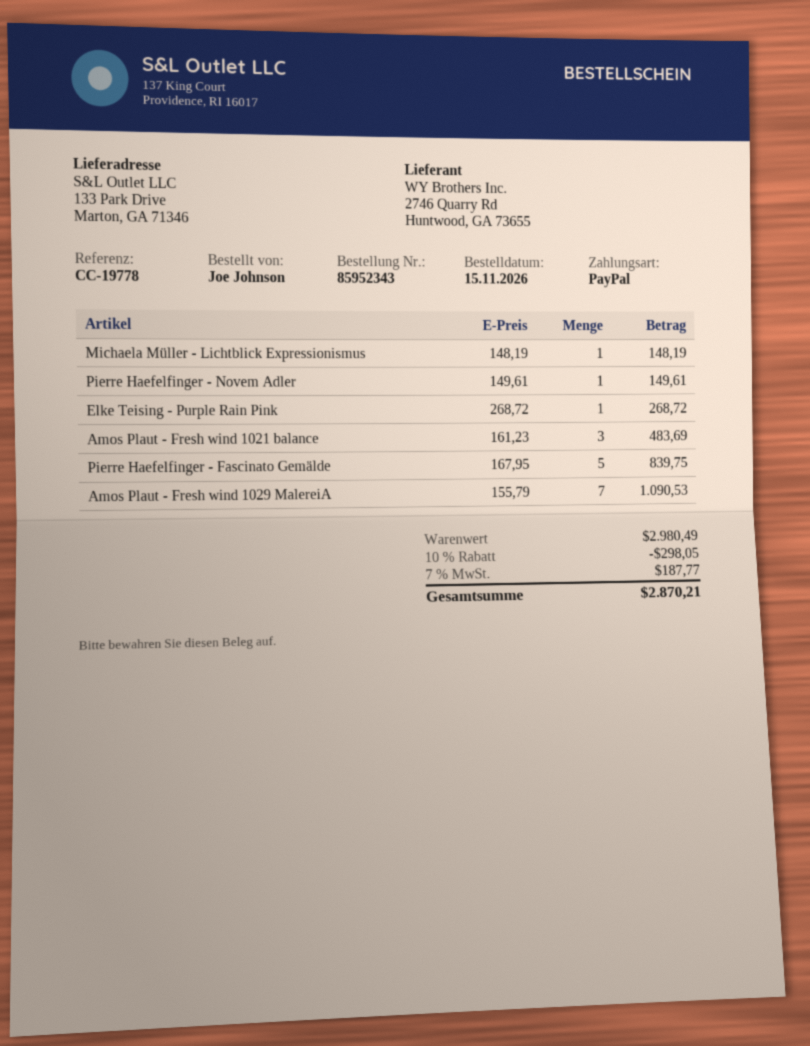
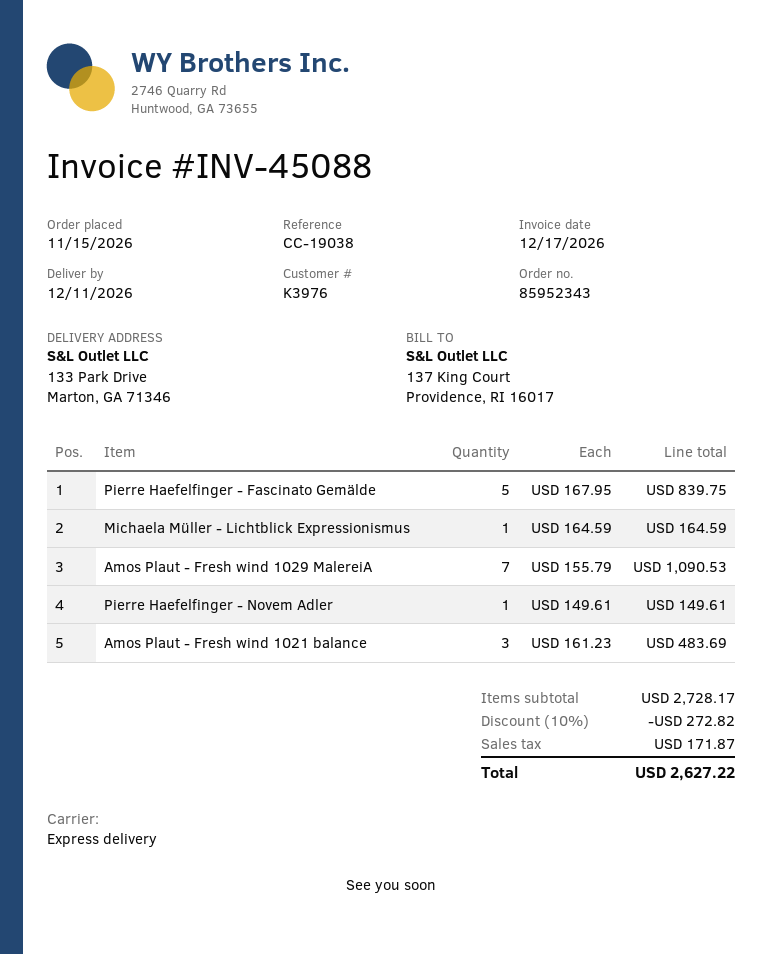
reference: CC-19778 -> CC-19038
Michaela Müller - Lichtblick Expressionismus: 1 x 148.19 = 148.19 -> 1 x 164.59 = 164.59
Elke Teising - Purple Rain Pink: 1 x 268.72 = 268.72 -> none
subtotal: 2980.49 -> 2728.17
discount: 10% = 298.05 -> 10% = 272.82
tax: 187.77 -> 171.87
total: 2870.21 -> 2627.22

